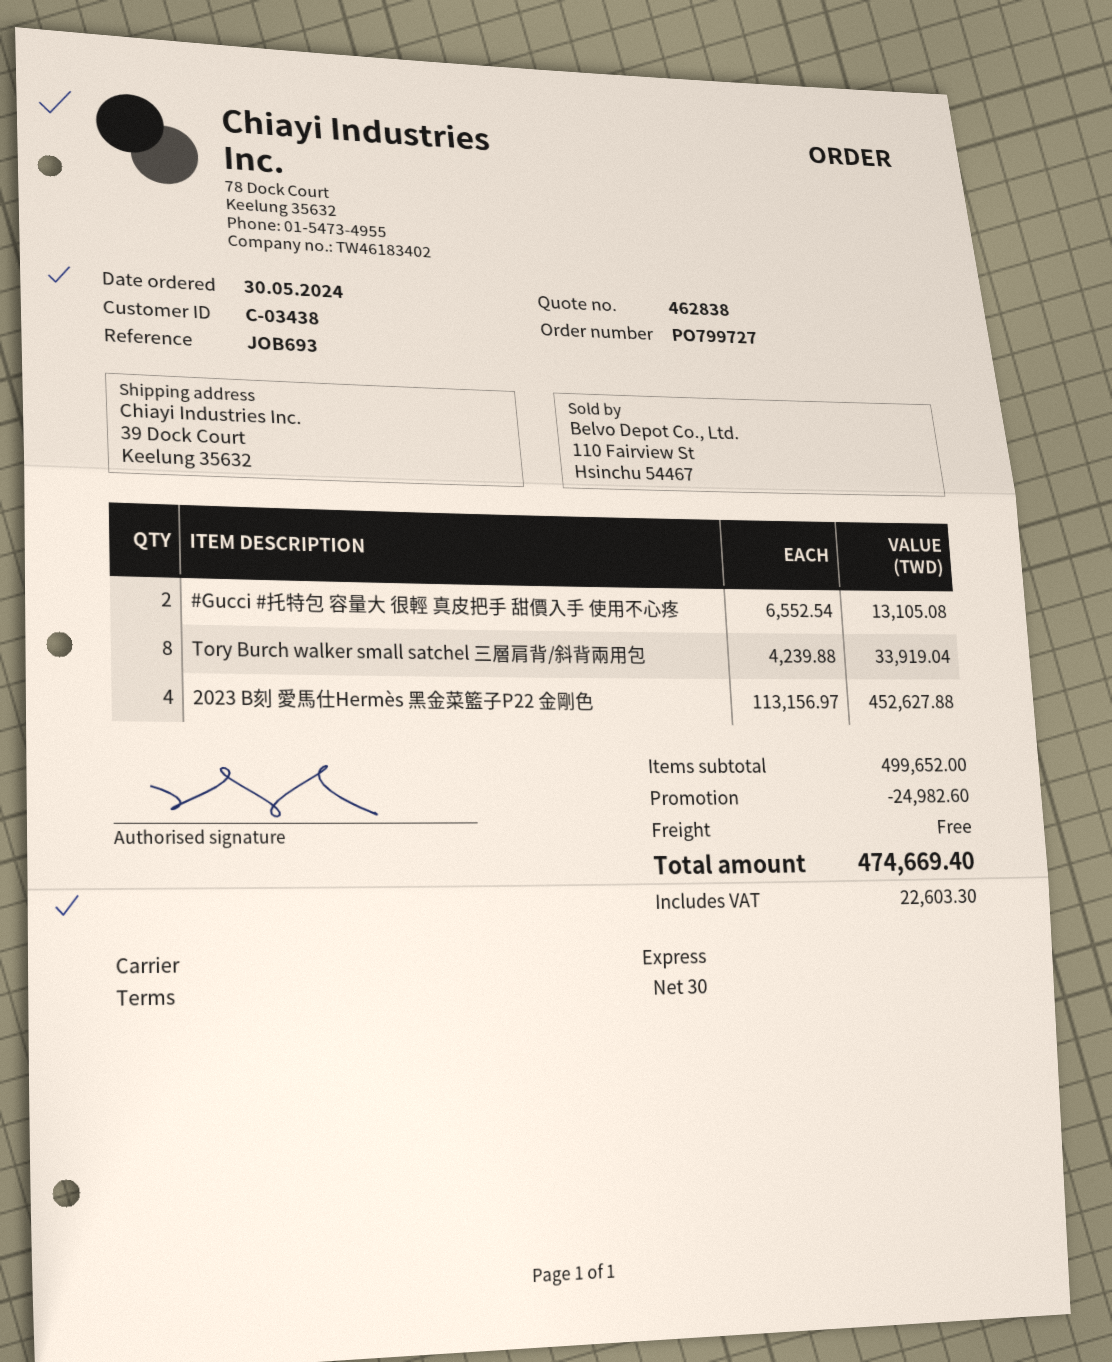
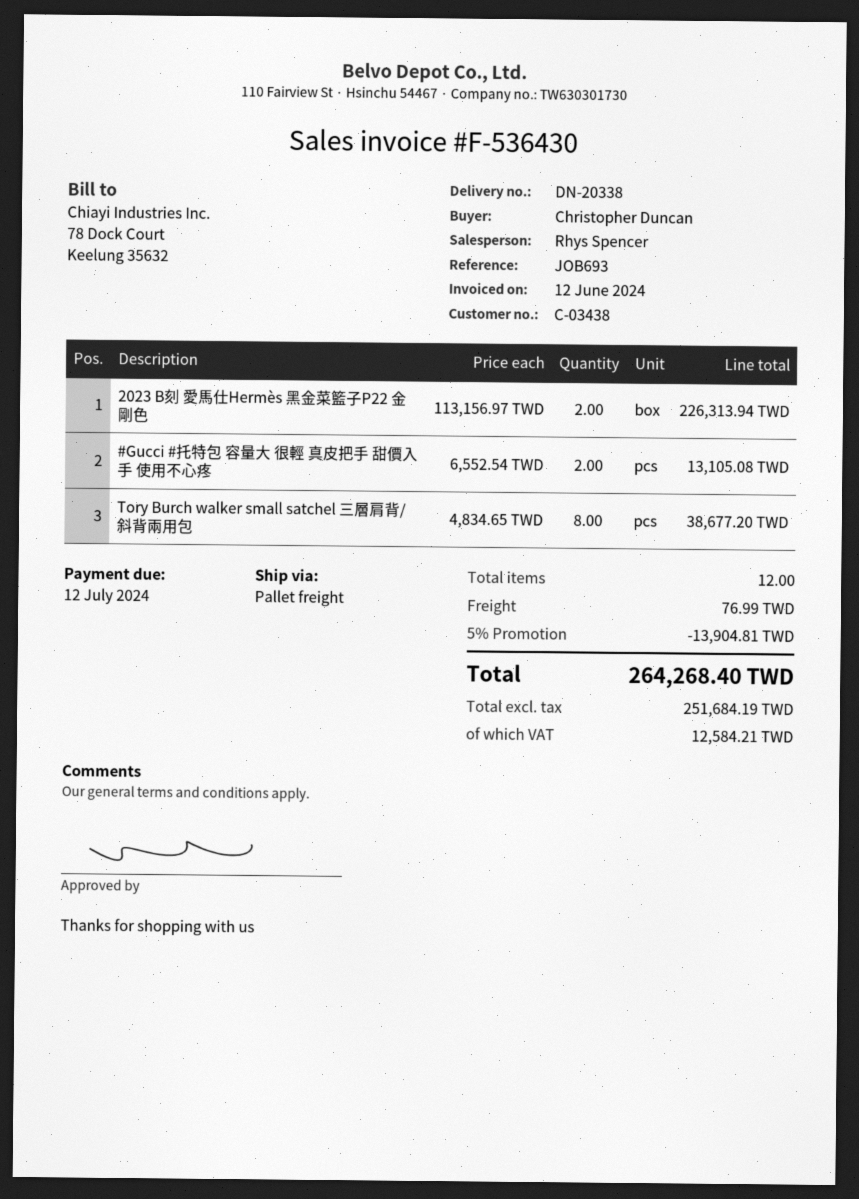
shipping method: express -> pallet freight
Tory Burch walker small satchel 三層肩背/斜背兩用包: 8 x 4239.88 = 33919.04 -> 8 x 4834.65 = 38677.20
2023 B刻 愛馬仕Hermès 黑金菜籃子P22 金剛色: 4 x 113156.97 = 452627.88 -> 2 x 113156.97 = 226313.94
discount: 24982.60 -> 13904.81
shipping: 0.00 -> 76.99
tax: 22603.30 -> 12584.21
total: 474669.40 -> 264268.40

